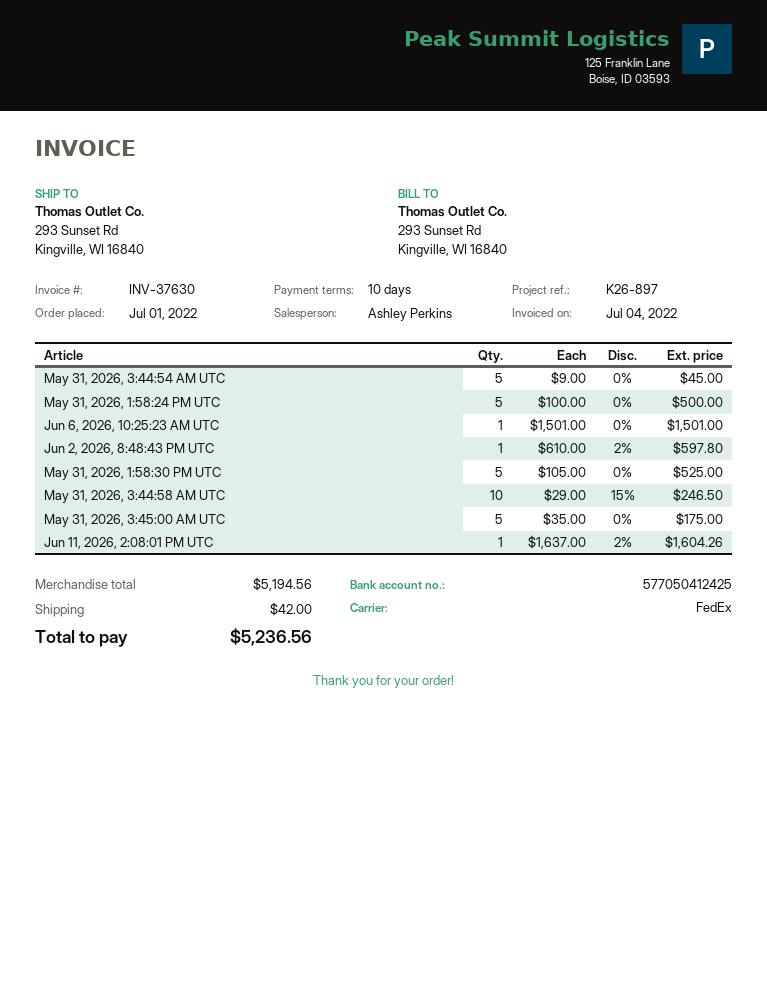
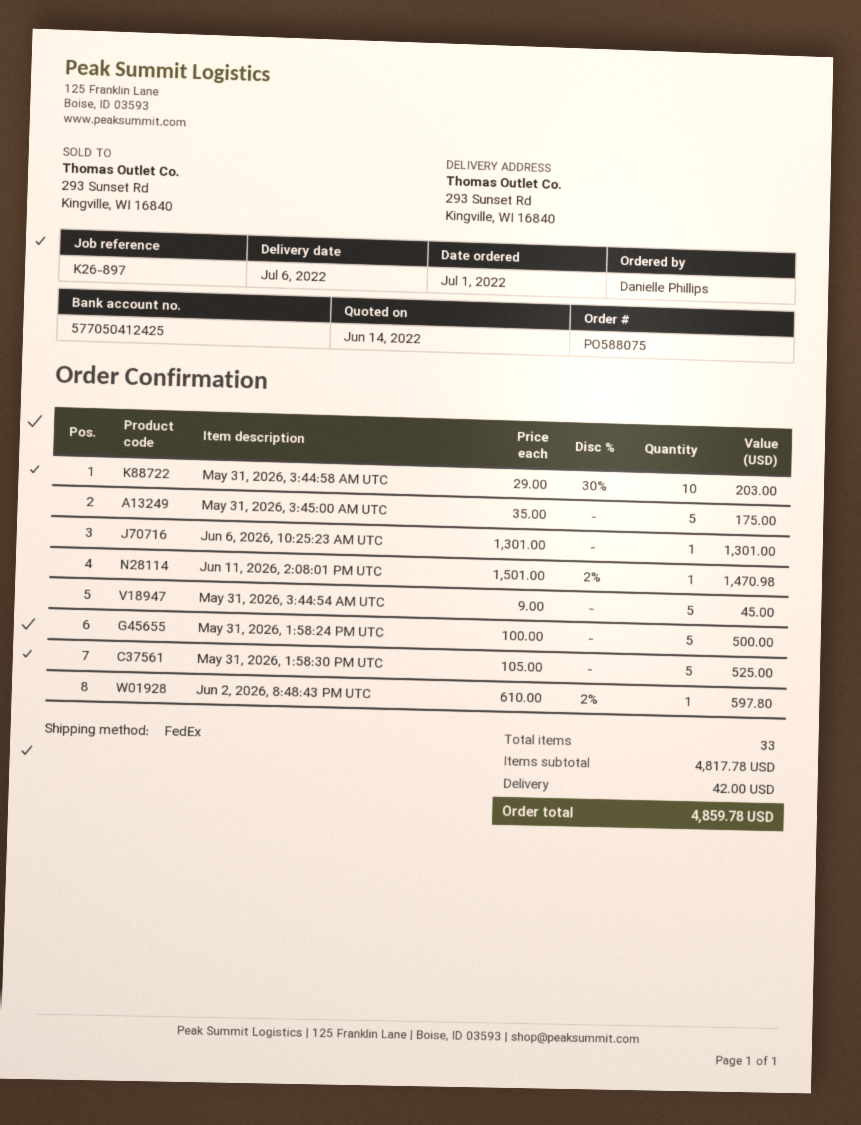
Jun 6, 2026, 10:25:23 AM UTC: 1 x 1501.00 = 1501.00 -> 1 x 1301.00 = 1301.00
May 31, 2026, 3:44:58 AM UTC: 10 x 29.00 - 15% = 246.50 -> 10 x 29.00 - 30% = 203.00
Jun 11, 2026, 2:08:01 PM UTC: 1 x 1637.00 - 2% = 1604.26 -> 1 x 1501.00 - 2% = 1470.98
subtotal: 5194.56 -> 4817.78
total: 5236.56 -> 4859.78

